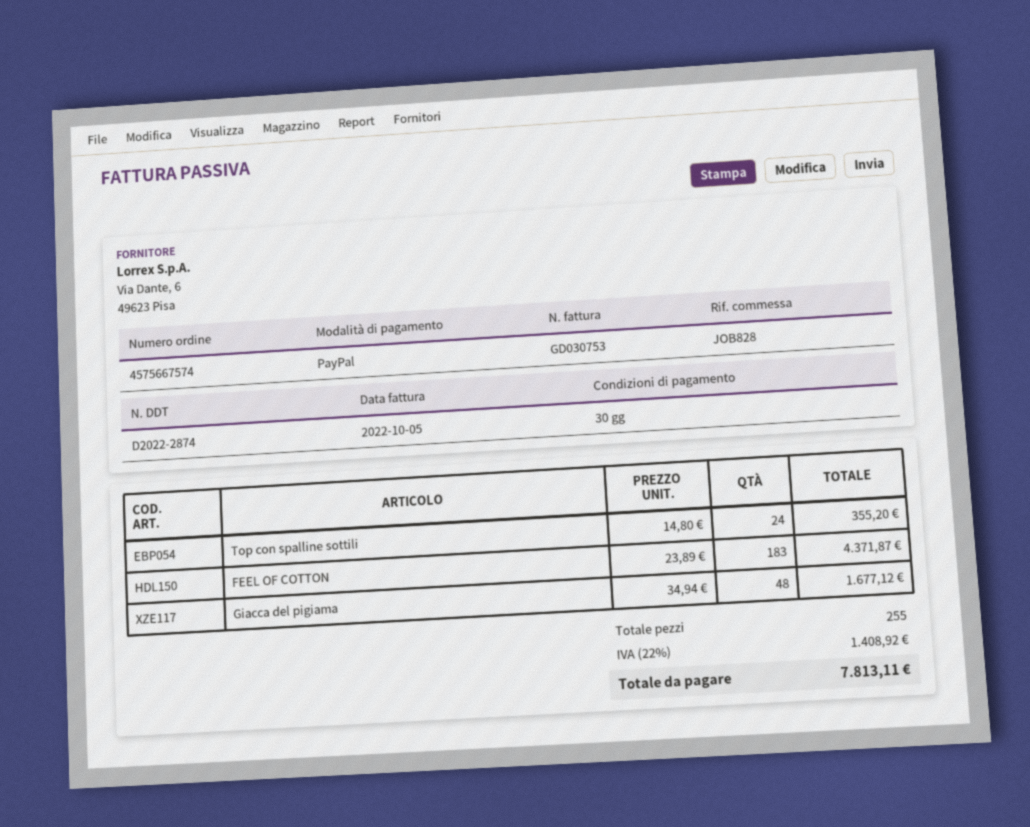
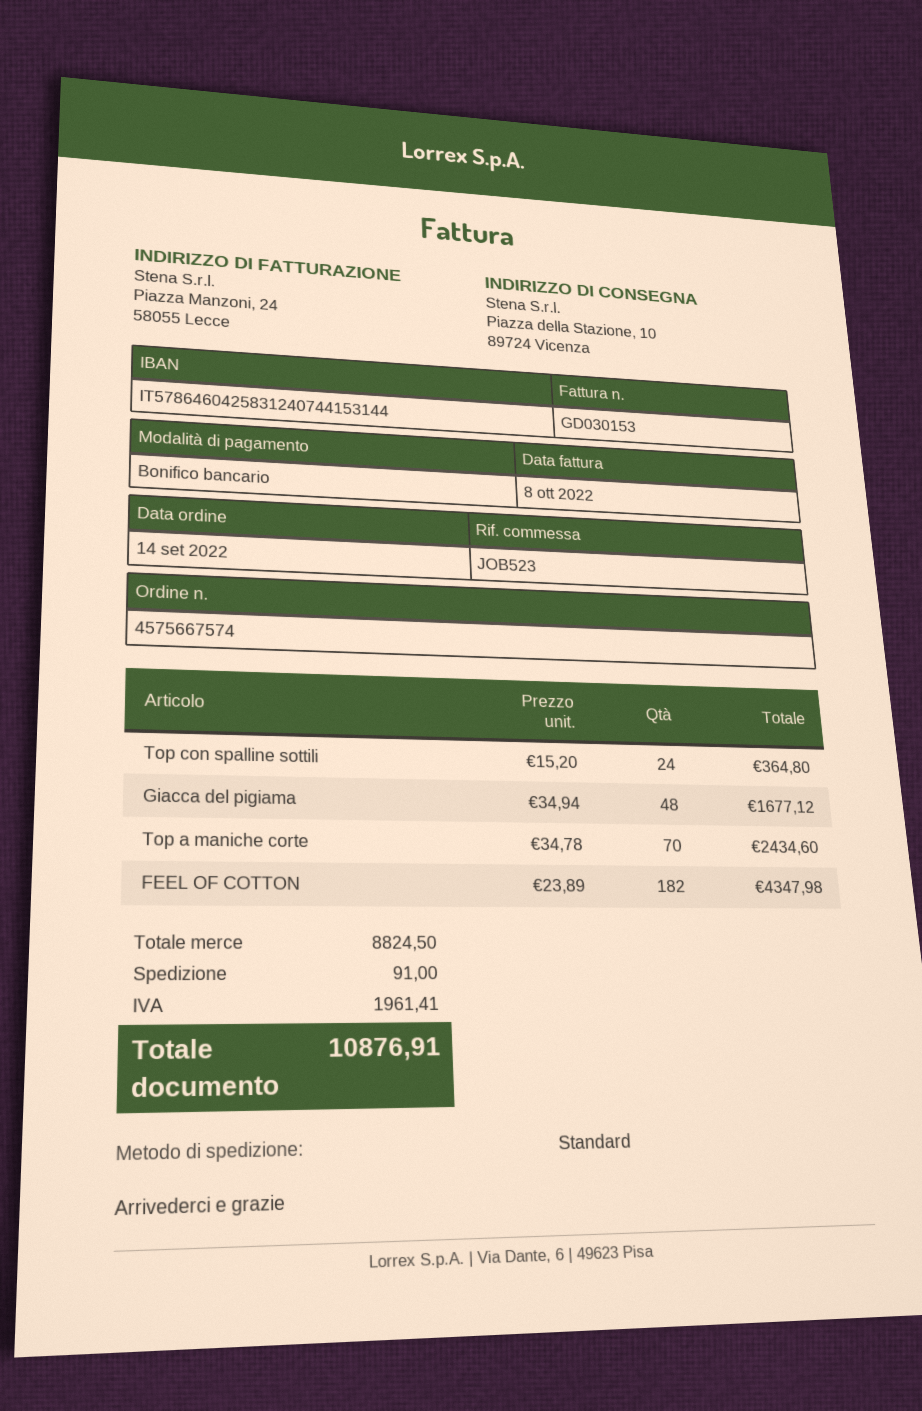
invoice number: GD030753 -> GD030153
invoice date: 2022-10-05 -> 2022-10-08
reference: JOB828 -> JOB523
payment method: PayPal -> bank transfer
Top con spalline sottili: 24 x 14.80 = 355.20 -> 24 x 15.20 = 364.80
FEEL OF COTTON: 183 x 23.89 = 4371.87 -> 182 x 23.89 = 4347.98
Top a maniche corte: none -> 70 x 34.78 = 2434.60
shipping: none -> 91.00
tax: 1408.92 -> 1961.41
total: 7813.11 -> 10876.91

